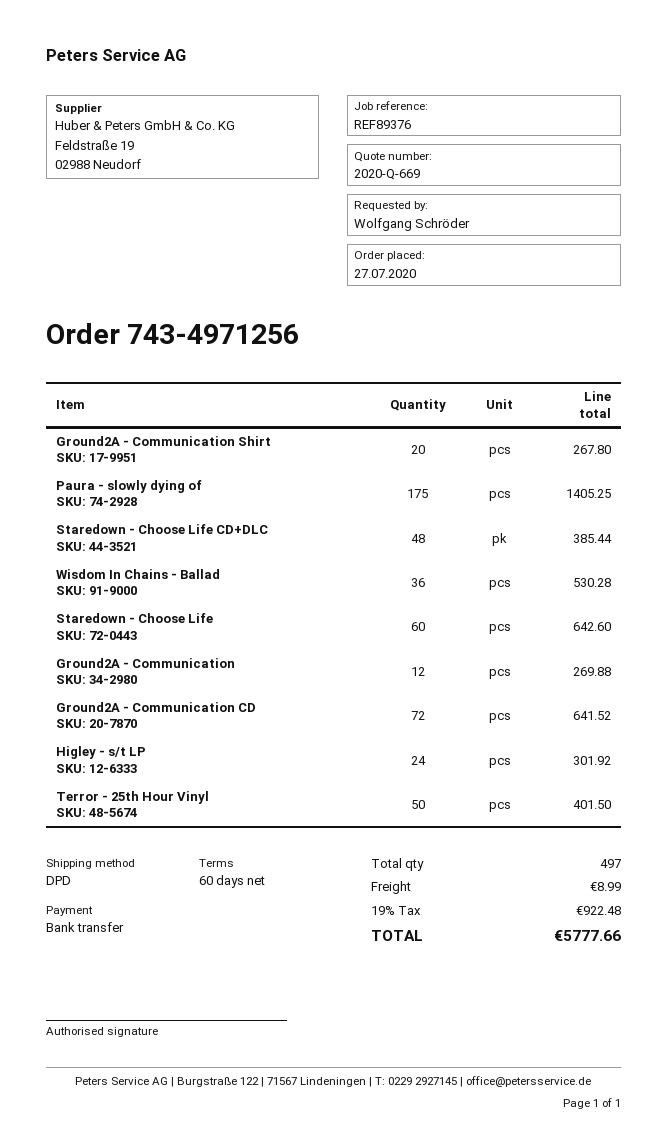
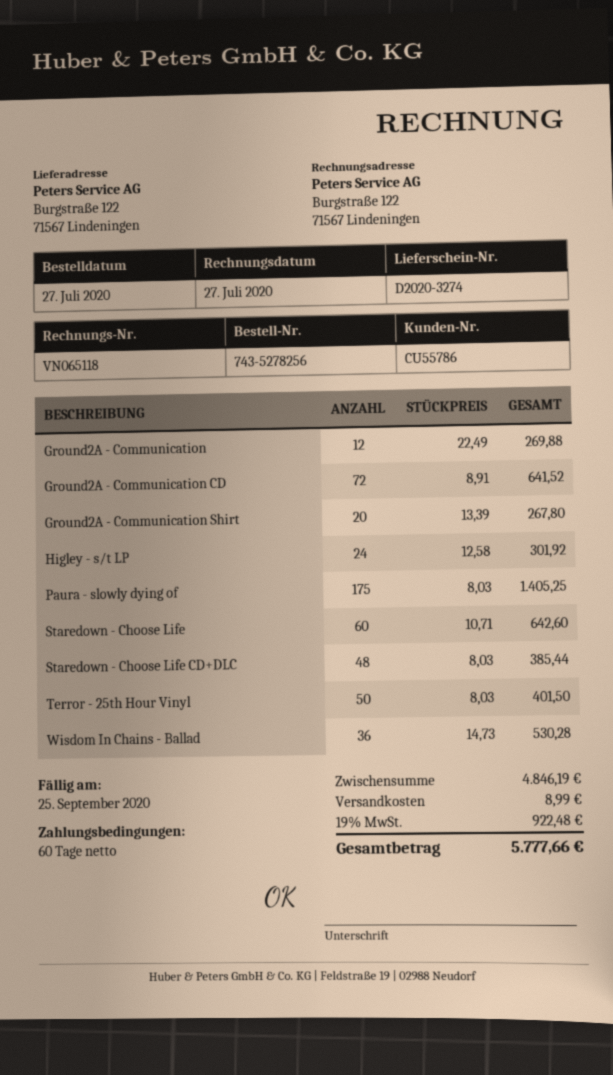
order number: 743-4971256 -> 743-5278256

